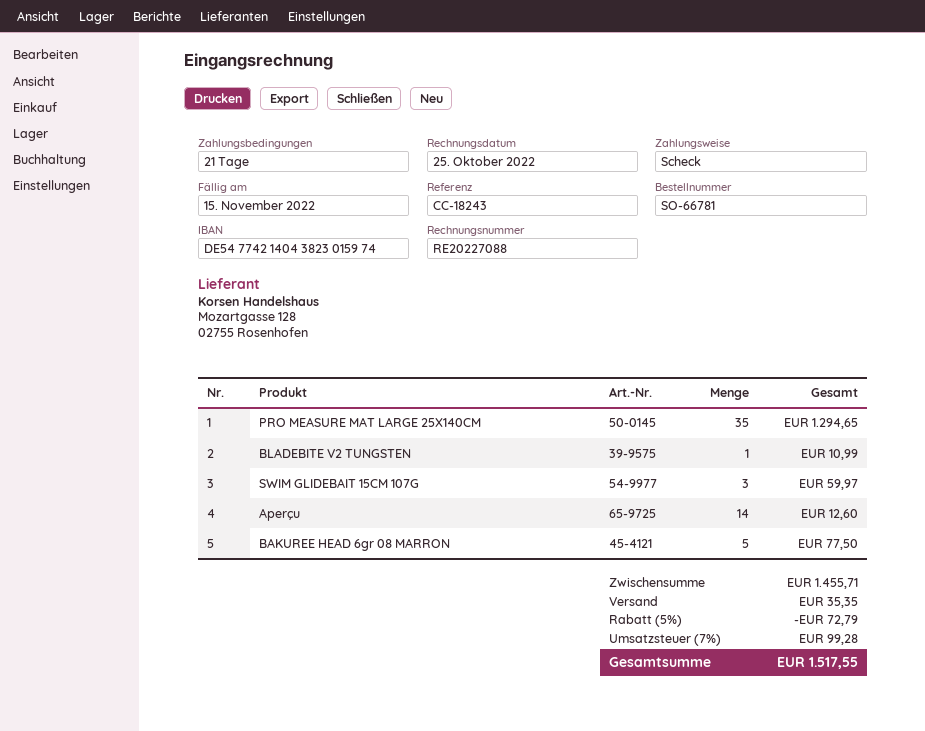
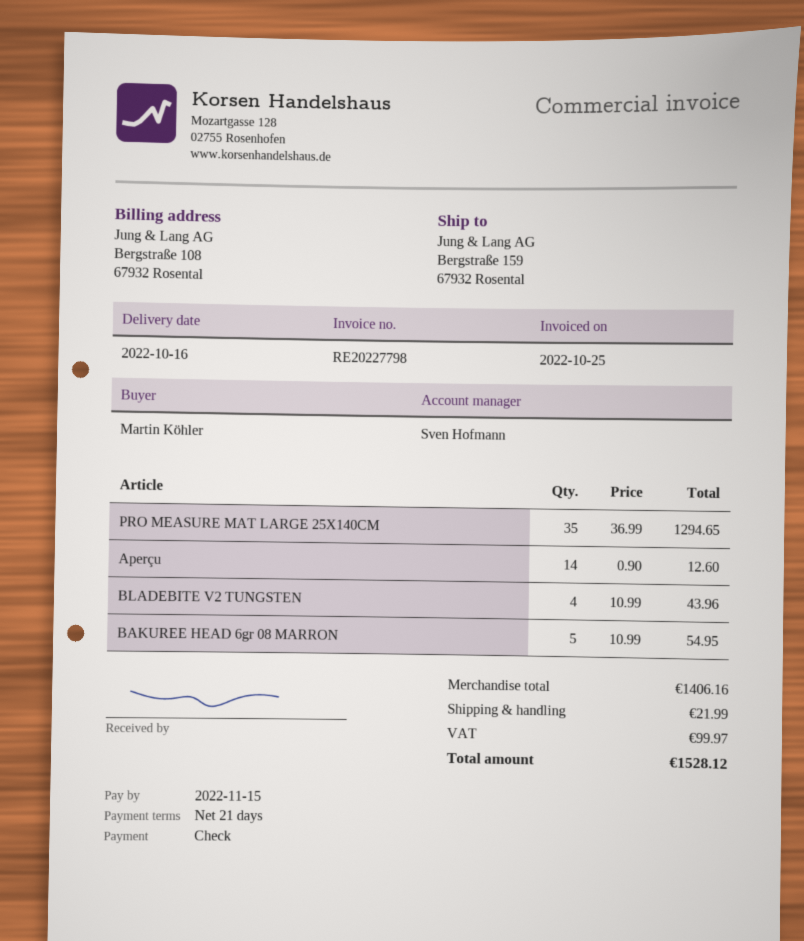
invoice number: RE20227088 -> RE20227798
BLADEBITE V2 TUNGSTEN: 1 for 10.99 -> 4 for 43.96
SWIM GLIDEBAIT 15CM 107G: 3 for 59.97 -> none
BAKUREE HEAD 6gr 08 MARRON: 5 for 77.50 -> 5 for 54.95
subtotal: 1455.71 -> 1406.16
discount: 5% = 72.79 -> none
shipping: 35.35 -> 21.99
tax: 99.28 -> 99.97
total: 1517.55 -> 1528.12

